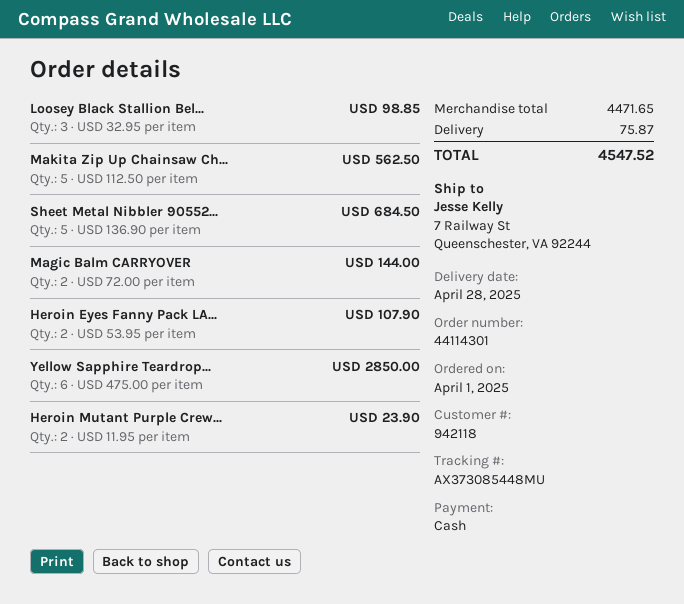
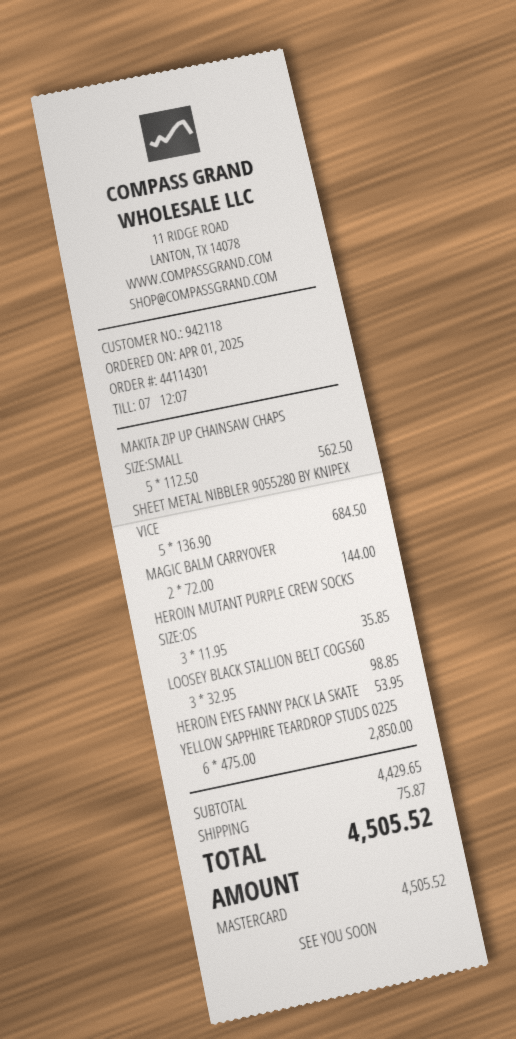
payment method: cash -> Mastercard
Heroin Eyes Fanny Pack LA...: 2 x 53.95 = 107.90 -> 1 x 53.95 = 53.95
Heroin Mutant Purple Crew...: 2 x 11.95 = 23.90 -> 3 x 11.95 = 35.85
subtotal: 4471.65 -> 4429.65
total: 4547.52 -> 4505.52

